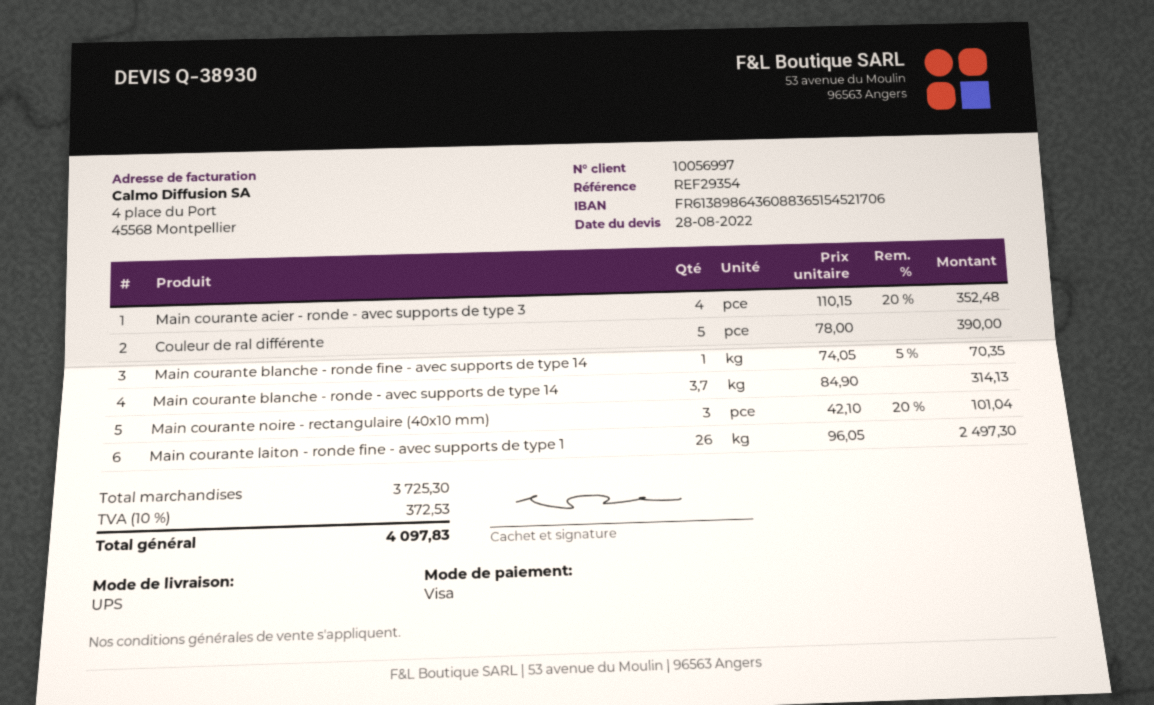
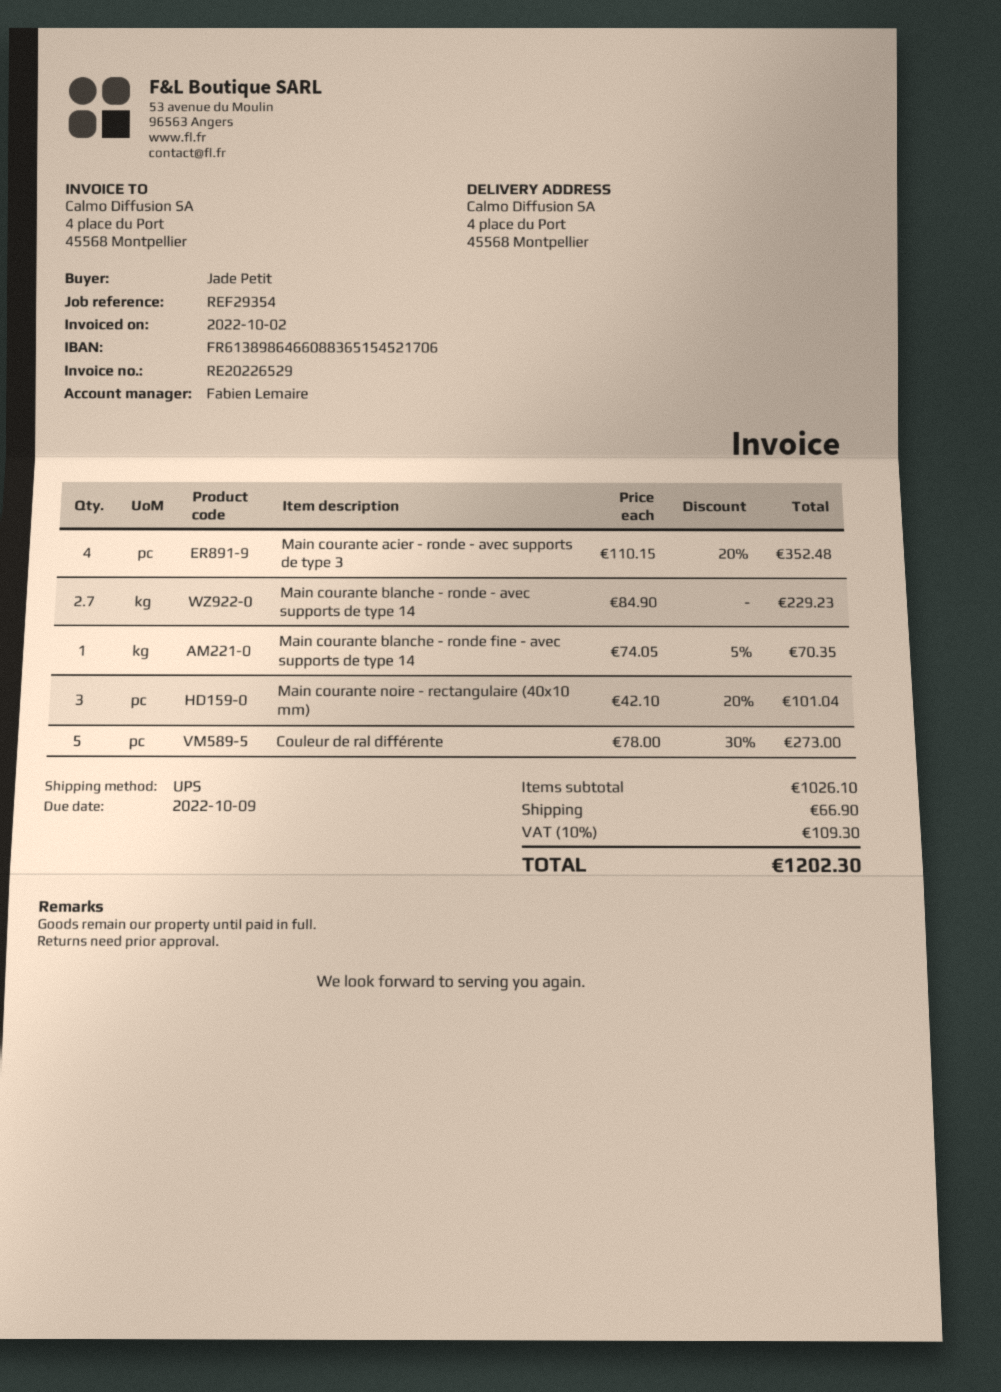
bank account: FR6138986436088365154521706 -> FR6138986466088365154521706
Couleur de ral différente: 5 x 78.00 = 390.00 -> 5 x 78.00 - 30% = 273.00
Main courante blanche - ronde - avec supports de type 14: 3.7 x 84.90 = 314.13 -> 2.7 x 84.90 = 229.23
Main courante laiton - ronde fine - avec supports de type 1: 26 x 96.05 = 2497.30 -> none
subtotal: 3725.30 -> 1026.10
shipping: none -> 66.90
tax: 10% = 372.53 -> 10% = 109.30
total: 4097.83 -> 1202.30

